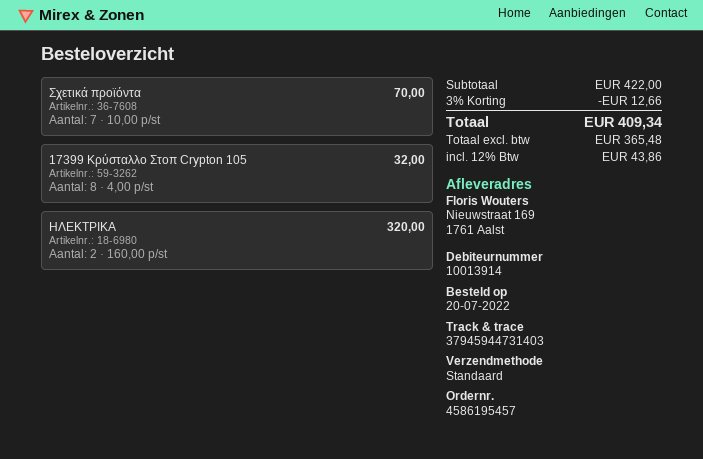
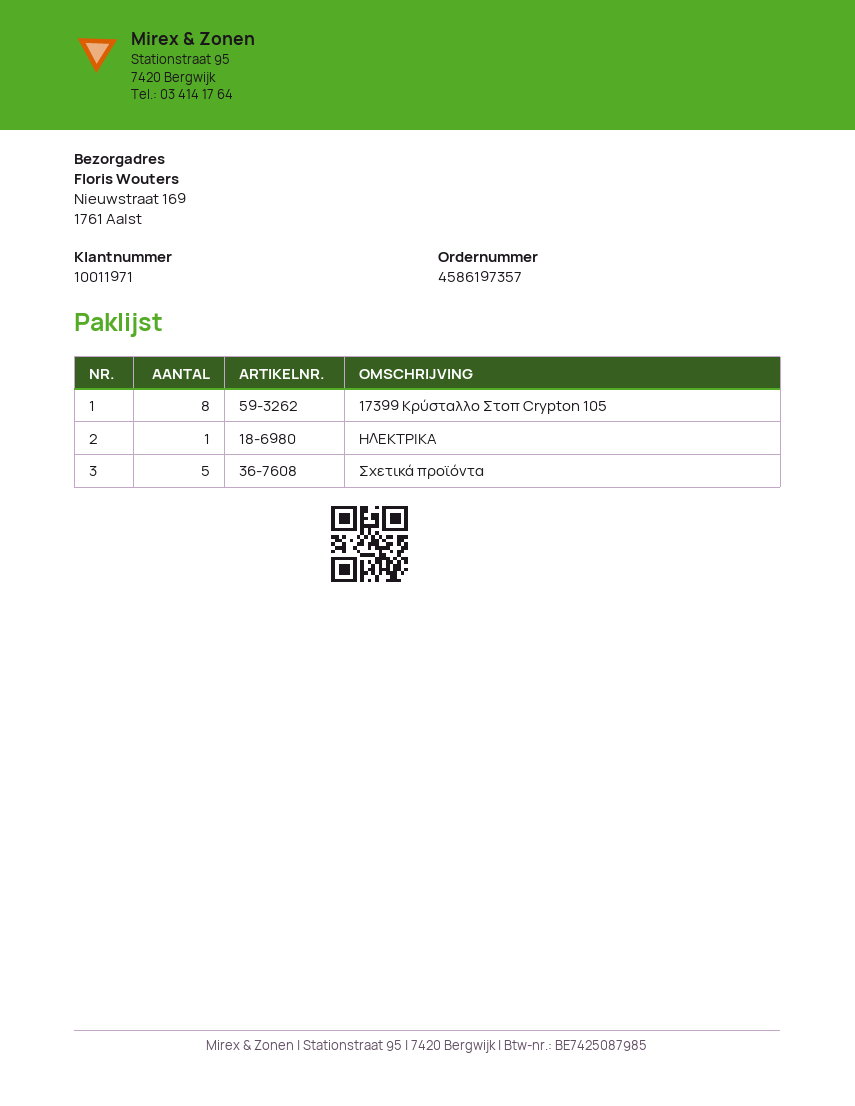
order number: 4586195457 -> 4586197357
customer number: 10013914 -> 10011971
Σχετικά προϊόντα: 7 -> 5
ΗΛΕΚΤΡΙΚΑ: 2 -> 1

